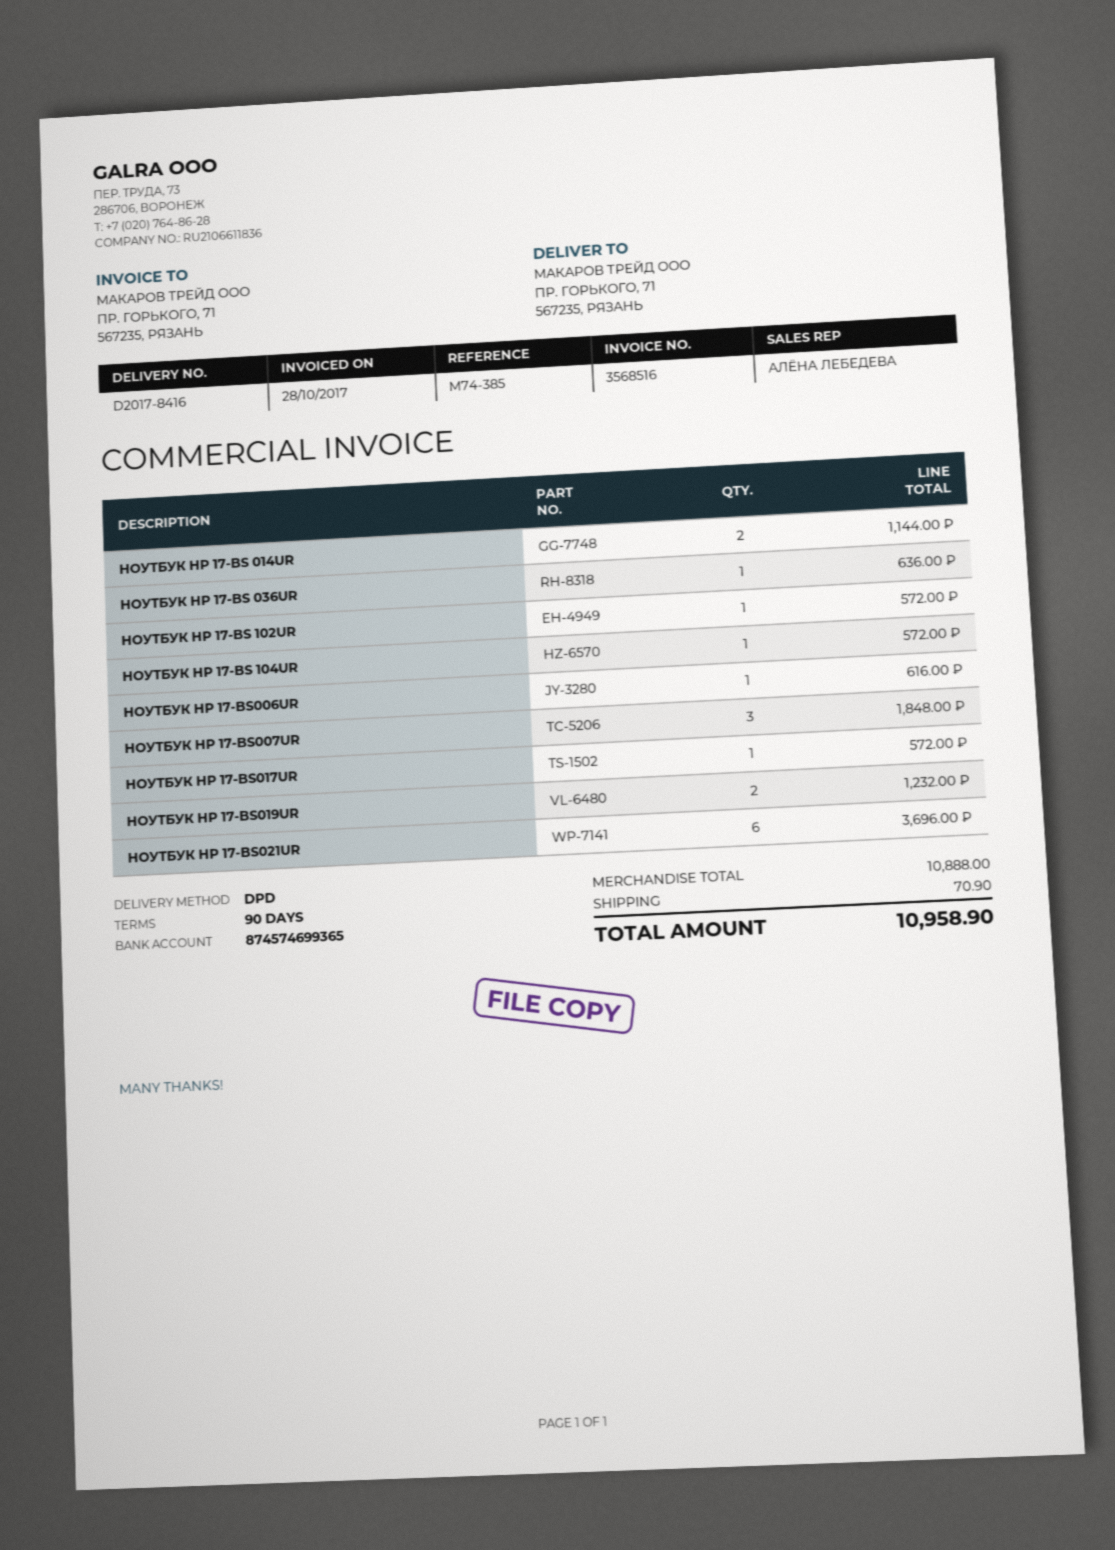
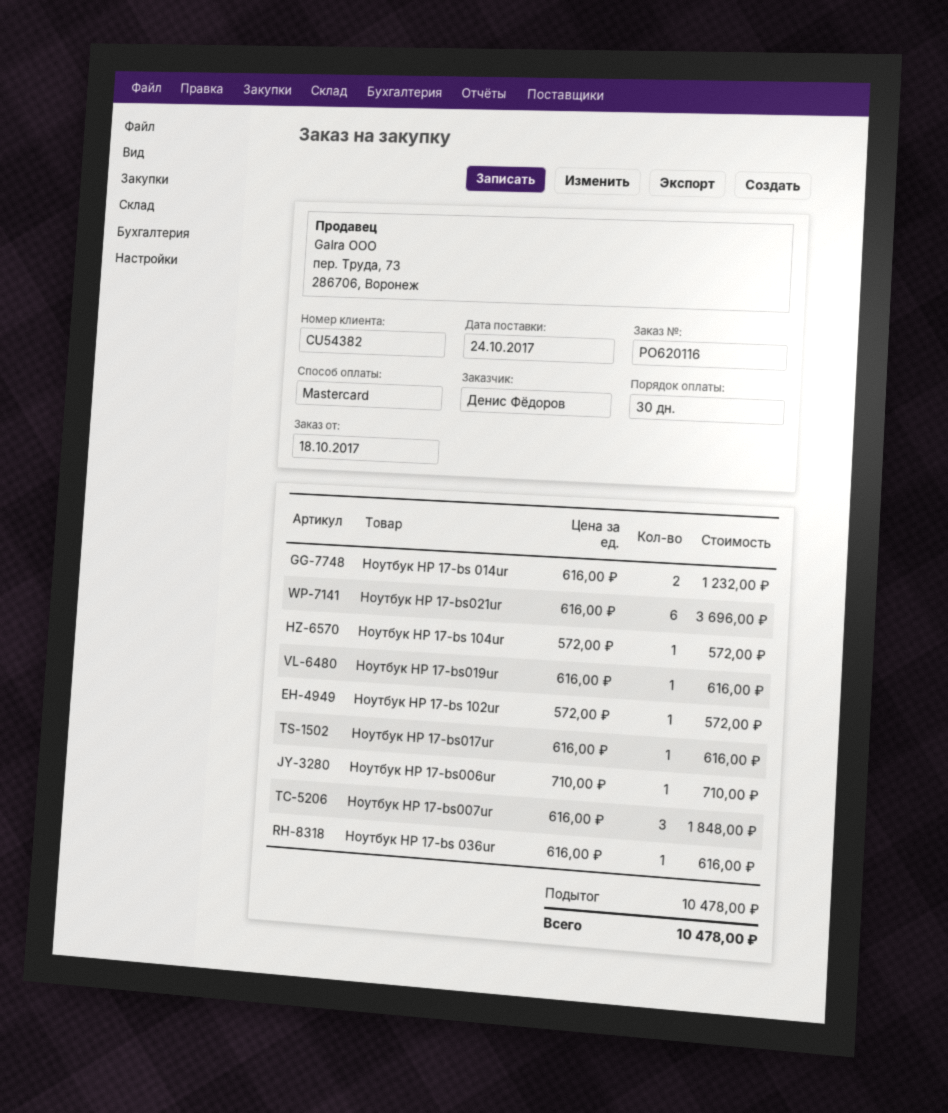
payment terms: 90 days -> 30 days
НОУТБУК HP 17-BS 014UR: 2 for 1144.00 -> 2 for 1232.00
НОУТБУК HP 17-BS 036UR: 1 for 636.00 -> 1 for 616.00
НОУТБУК HP 17-BS006UR: 1 for 616.00 -> 1 for 710.00
НОУТБУК HP 17-BS017UR: 1 for 572.00 -> 1 for 616.00
НОУТБУК HP 17-BS019UR: 2 for 1232.00 -> 1 for 616.00
subtotal: 10888.00 -> 10478.00
shipping: 70.90 -> none
total: 10958.90 -> 10478.00

